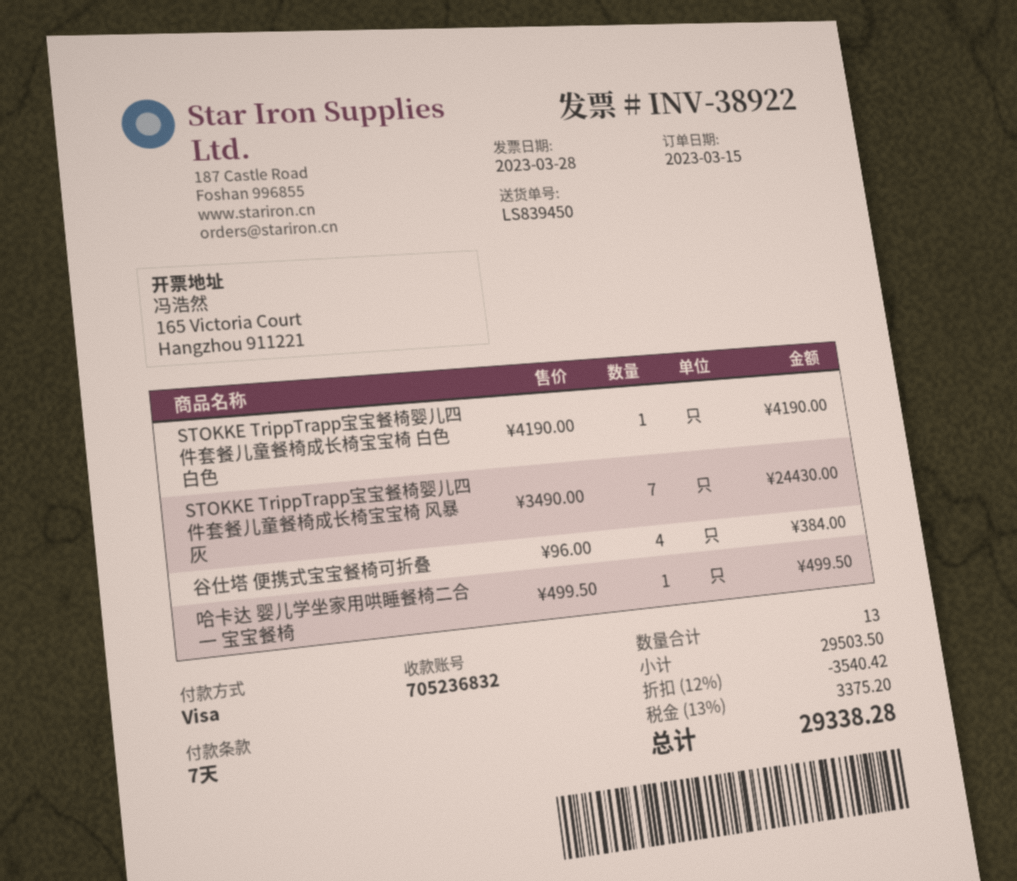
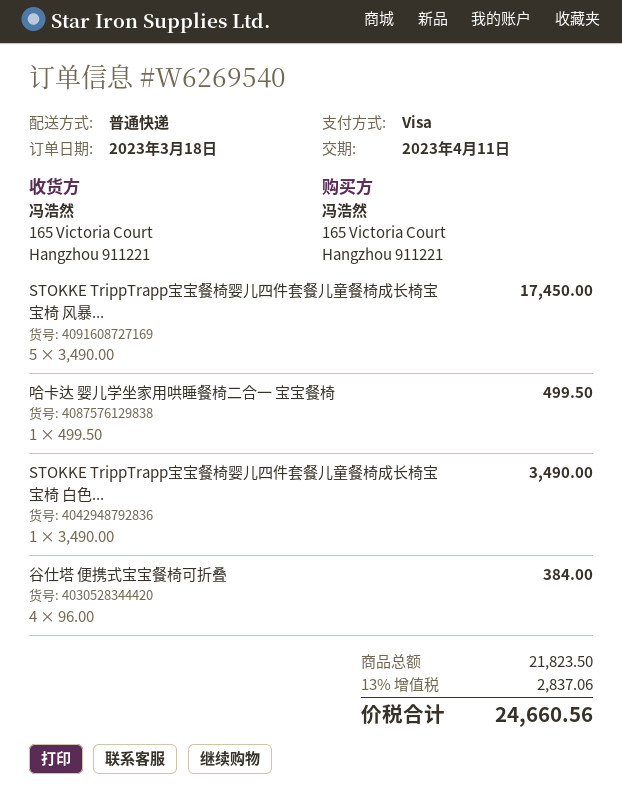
order date: 2023-03-15 -> 2023-03-18
STOKKE TrippTrapp宝宝餐椅婴儿四件套餐儿童餐椅成长椅宝宝椅 白色 白色: 1 x 4190.00 = 4190.00 -> 1 x 3490.00 = 3490.00
STOKKE TrippTrapp宝宝餐椅婴儿四件套餐儿童餐椅成长椅宝宝椅 风暴灰: 7 x 3490.00 = 24430.00 -> 5 x 3490.00 = 17450.00
subtotal: 29503.50 -> 21823.50
discount: 12% = 3540.42 -> none
tax: 13% = 3375.20 -> 13% = 2837.06
total: 29338.28 -> 24660.56

